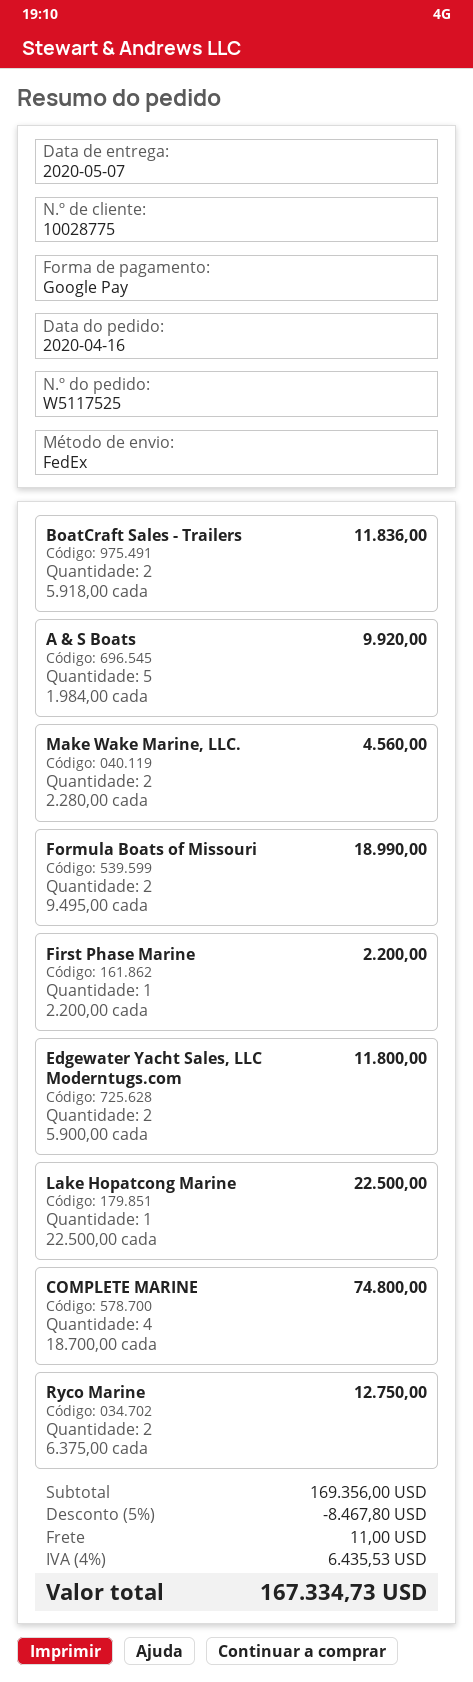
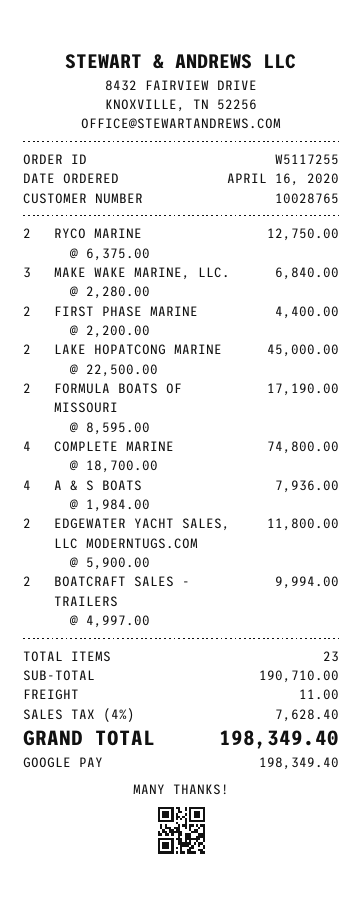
order number: W5117525 -> W5117255
customer number: 10028775 -> 10028765
BoatCraft Sales - Trailers: 2 x 5918.00 = 11836.00 -> 2 x 4997.00 = 9994.00
A & S Boats: 5 x 1984.00 = 9920.00 -> 4 x 1984.00 = 7936.00
Make Wake Marine, LLC.: 2 x 2280.00 = 4560.00 -> 3 x 2280.00 = 6840.00
Formula Boats of Missouri: 2 x 9495.00 = 18990.00 -> 2 x 8595.00 = 17190.00
First Phase Marine: 1 x 2200.00 = 2200.00 -> 2 x 2200.00 = 4400.00
Lake Hopatcong Marine: 1 x 22500.00 = 22500.00 -> 2 x 22500.00 = 45000.00
subtotal: 169356.00 -> 190710.00
discount: 5% = 8467.80 -> none
tax: 4% = 6435.53 -> 4% = 7628.40
total: 167334.73 -> 198349.40

